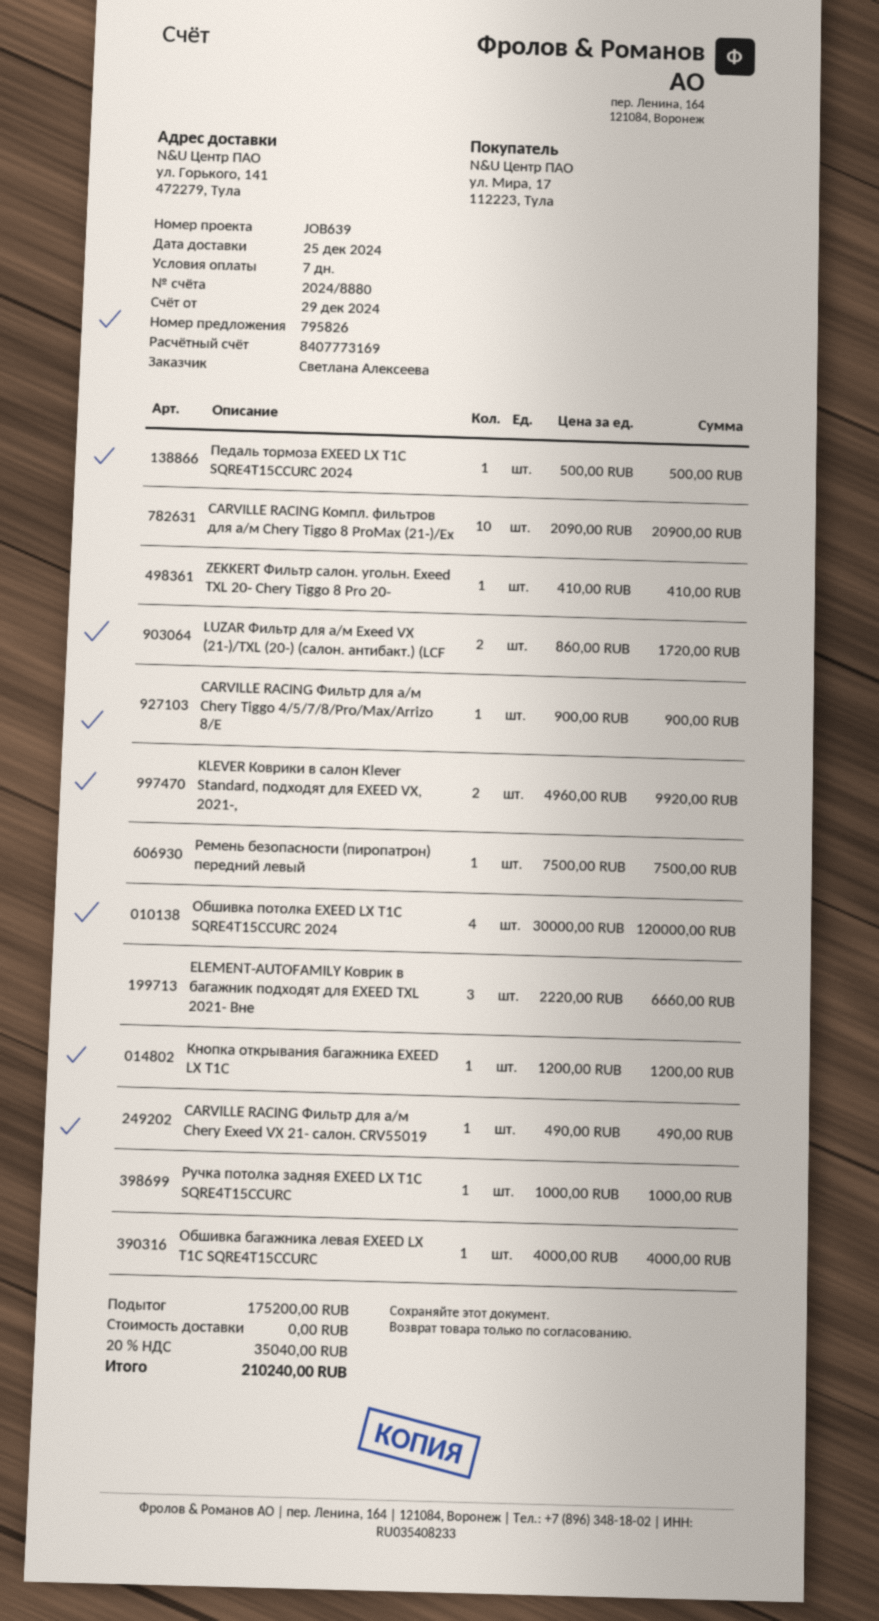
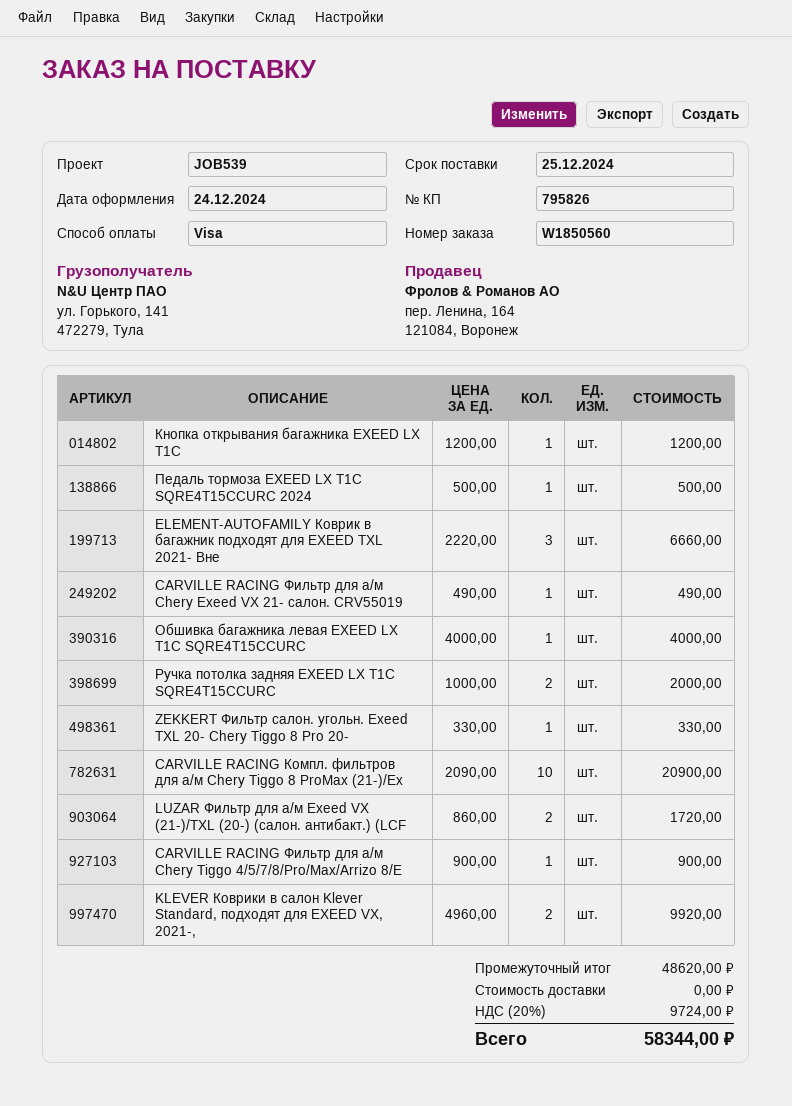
reference: JOB639 -> JOB539
ZEKKERT Фильтр салон. угольн. Exeed TXL 20- Chery Tiggo 8 Pro 20-: 1 x 410.00 = 410.00 -> 1 x 330.00 = 330.00
Ремень безопасности (пиропатрон) передний левый: 1 x 7500.00 = 7500.00 -> none
Обшивка потолка EXEED LX T1C SQRE4T15CCURC 2024: 4 x 30000.00 = 120000.00 -> none
Ручка потолка задняя EXEED LX T1C SQRE4T15CCURC: 1 x 1000.00 = 1000.00 -> 2 x 1000.00 = 2000.00
subtotal: 175200.00 -> 48620.00
tax: 20% = 35040.00 -> 20% = 9724.00
total: 210240.00 -> 58344.00

